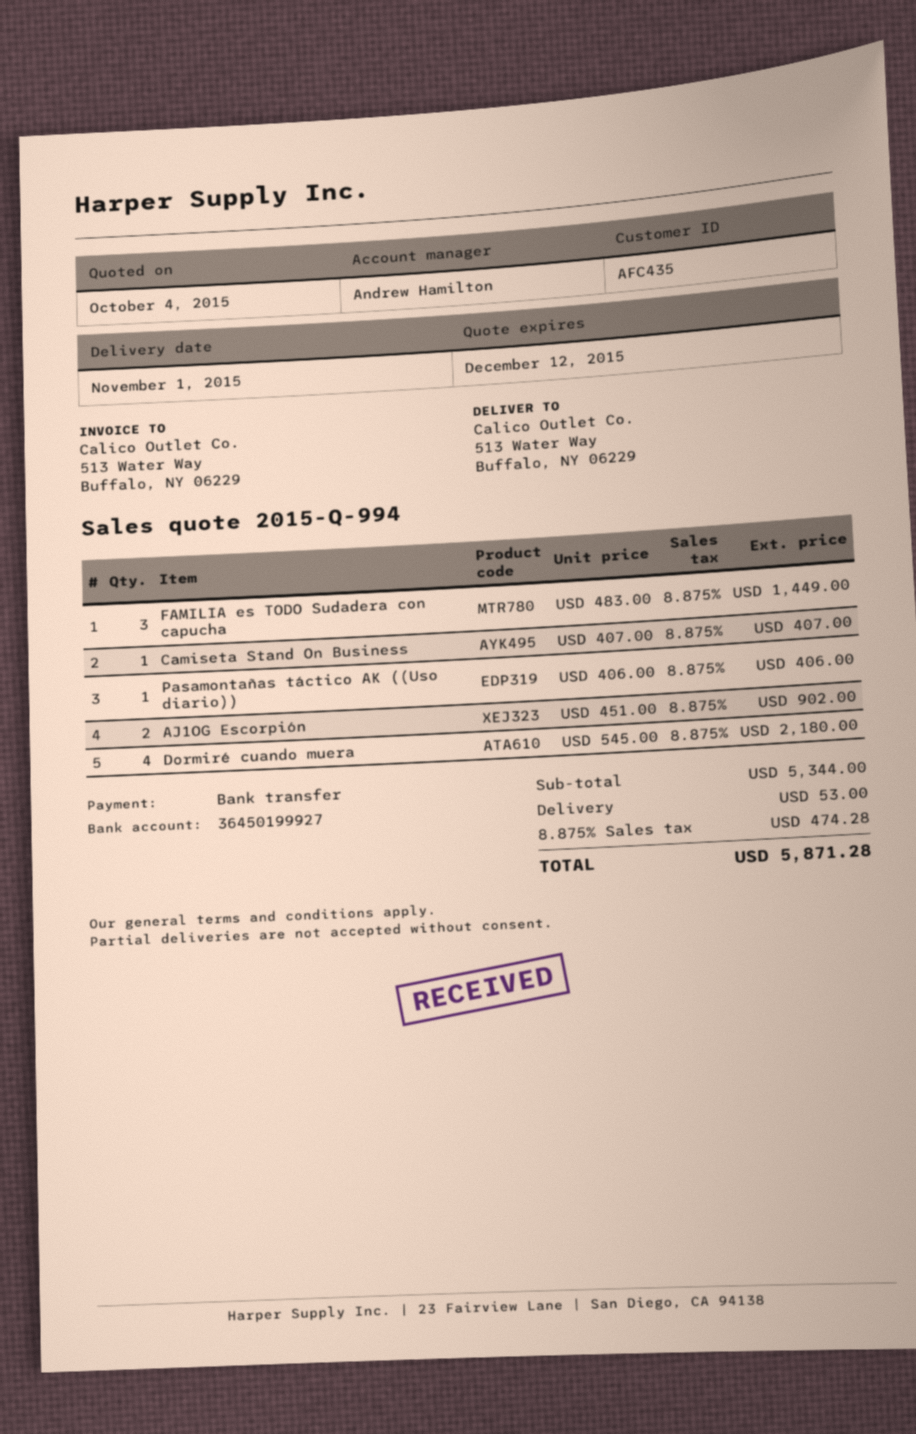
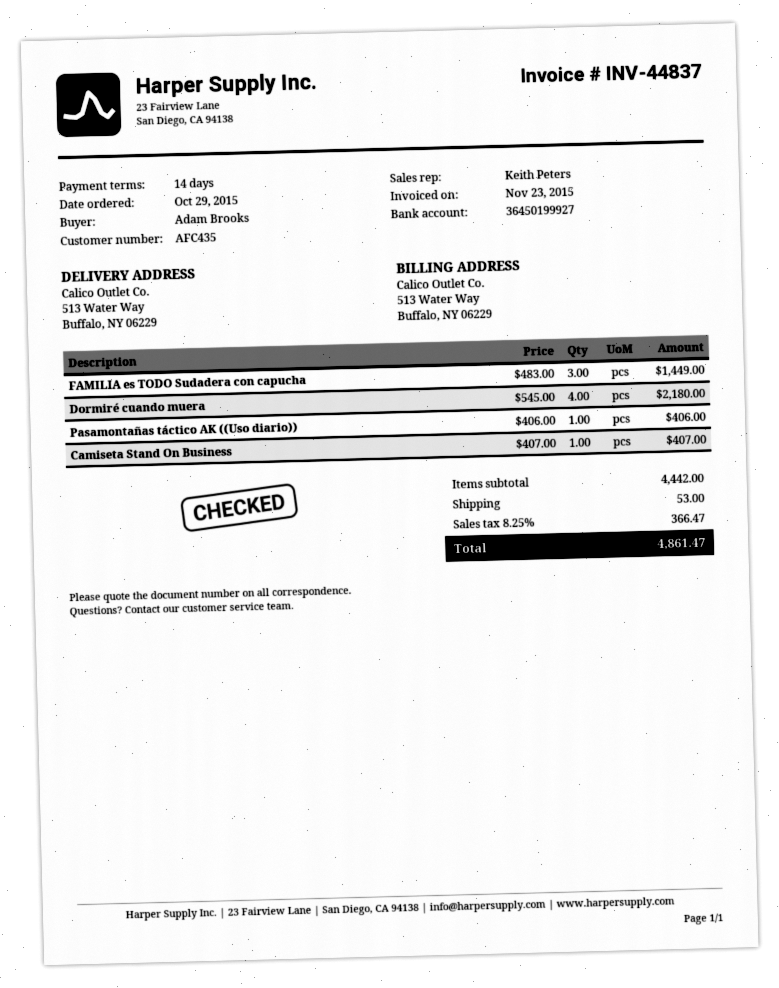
sales rep: Andrew Hamilton -> Keith Peters
AJ1OG Escorpión: 2 x 451.00 = 902.00 -> none
subtotal: 5344.00 -> 4442.00
tax: 8.875% = 474.28 -> 8.25% = 366.47
total: 5871.28 -> 4861.47

